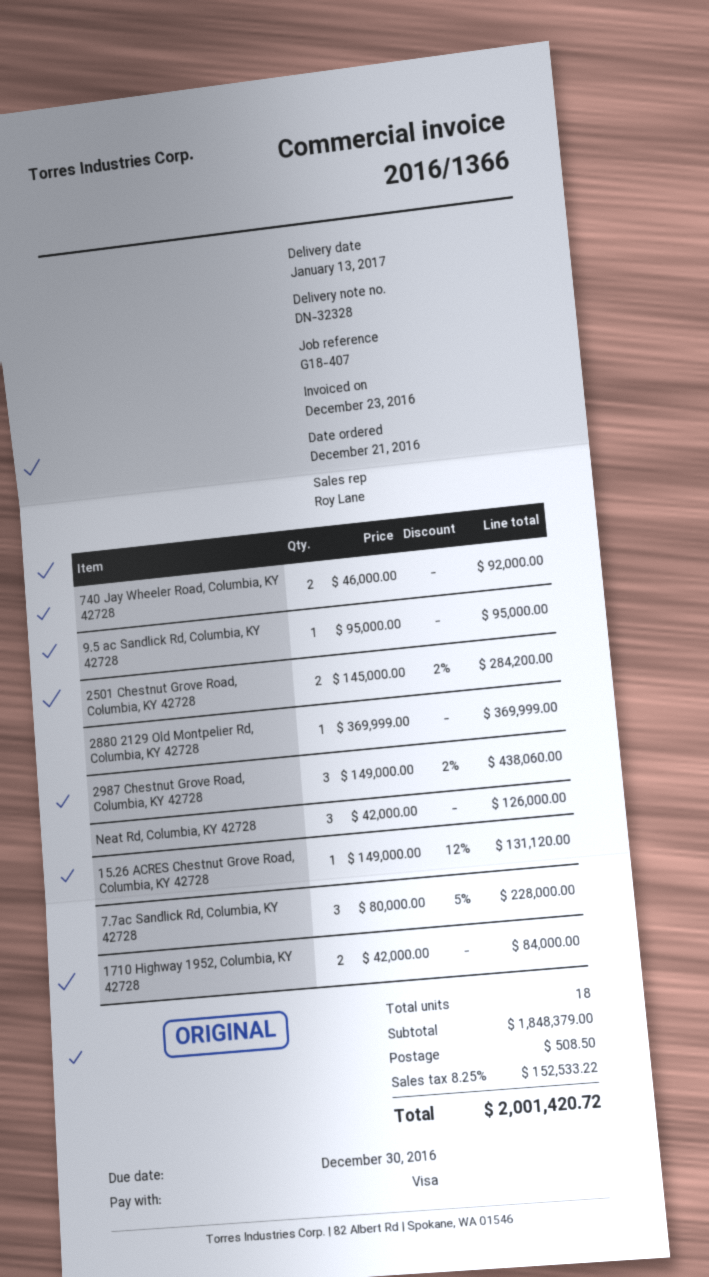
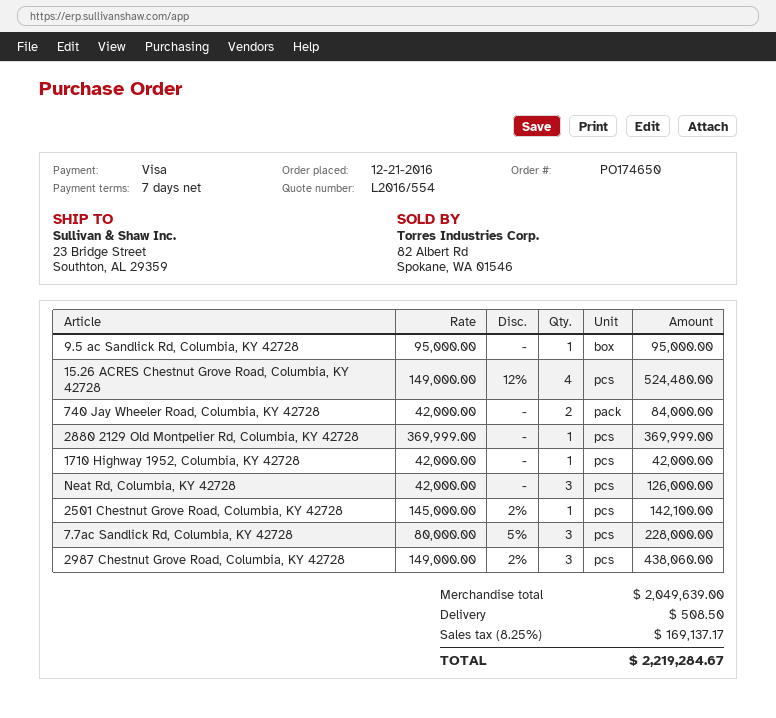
740 Jay Wheeler Road, Columbia, KY 42728: 2 x 46000.00 = 92000.00 -> 2 x 42000.00 = 84000.00
2501 Chestnut Grove Road, Columbia, KY 42728: 2 x 145000.00 - 2% = 284200.00 -> 1 x 145000.00 - 2% = 142100.00
15.26 ACRES Chestnut Grove Road, Columbia, KY 42728: 1 x 149000.00 - 12% = 131120.00 -> 4 x 149000.00 - 12% = 524480.00
1710 Highway 1952, Columbia, KY 42728: 2 x 42000.00 = 84000.00 -> 1 x 42000.00 = 42000.00
subtotal: 1848379.00 -> 2049639.00
tax: 8.25% = 152533.22 -> 8.25% = 169137.17
total: 2001420.72 -> 2219284.67

